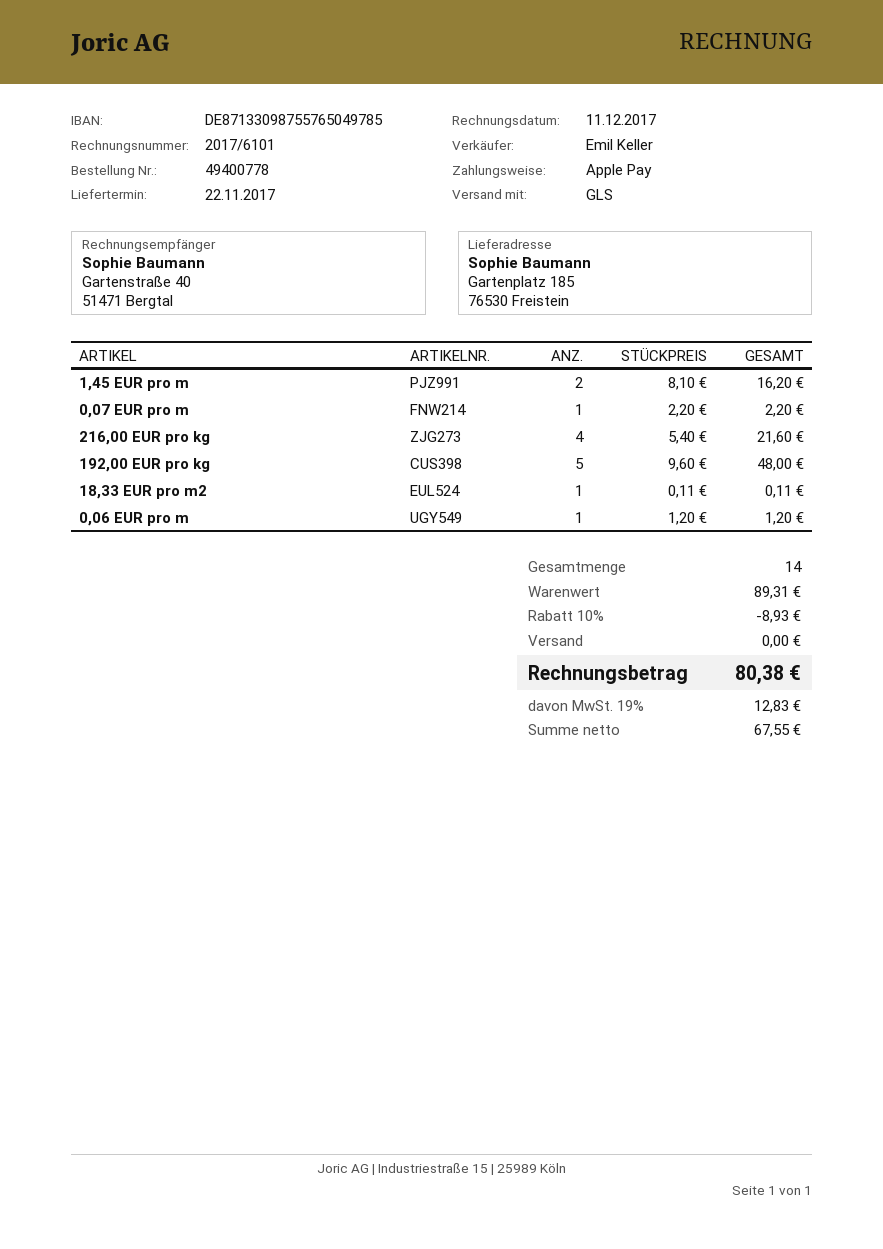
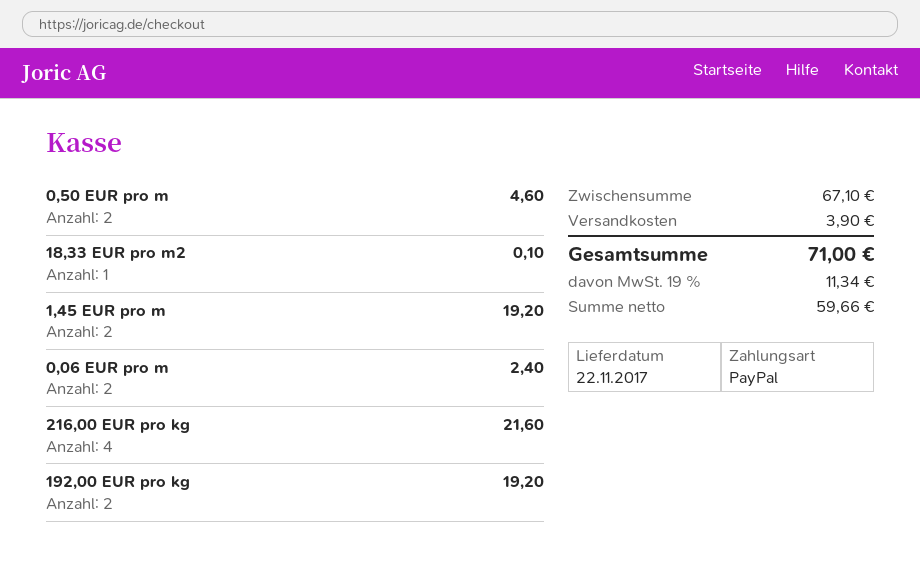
payment method: Apple Pay -> PayPal
1,45 EUR pro m: 2 for 16.20 -> 2 for 19.20
0,07 EUR pro m: 1 for 2.20 -> none
192,00 EUR pro kg: 5 for 48.00 -> 2 for 19.20
18,33 EUR pro m2: 1 for 0.11 -> 1 for 0.10
0,06 EUR pro m: 1 for 1.20 -> 2 for 2.40
0,50 EUR pro m: none -> 2 for 4.60
subtotal: 89.31 -> 67.10
discount: 10% = 8.93 -> none
shipping: 0.00 -> 3.90
net: 67.55 -> 59.66
tax: 19% = 12.83 -> 19% = 11.34
total: 80.38 -> 71.00

